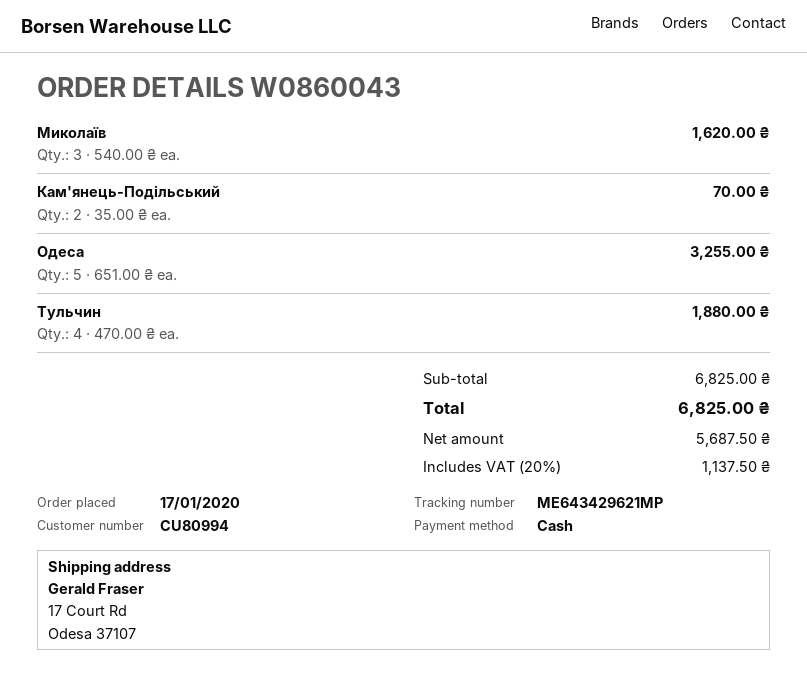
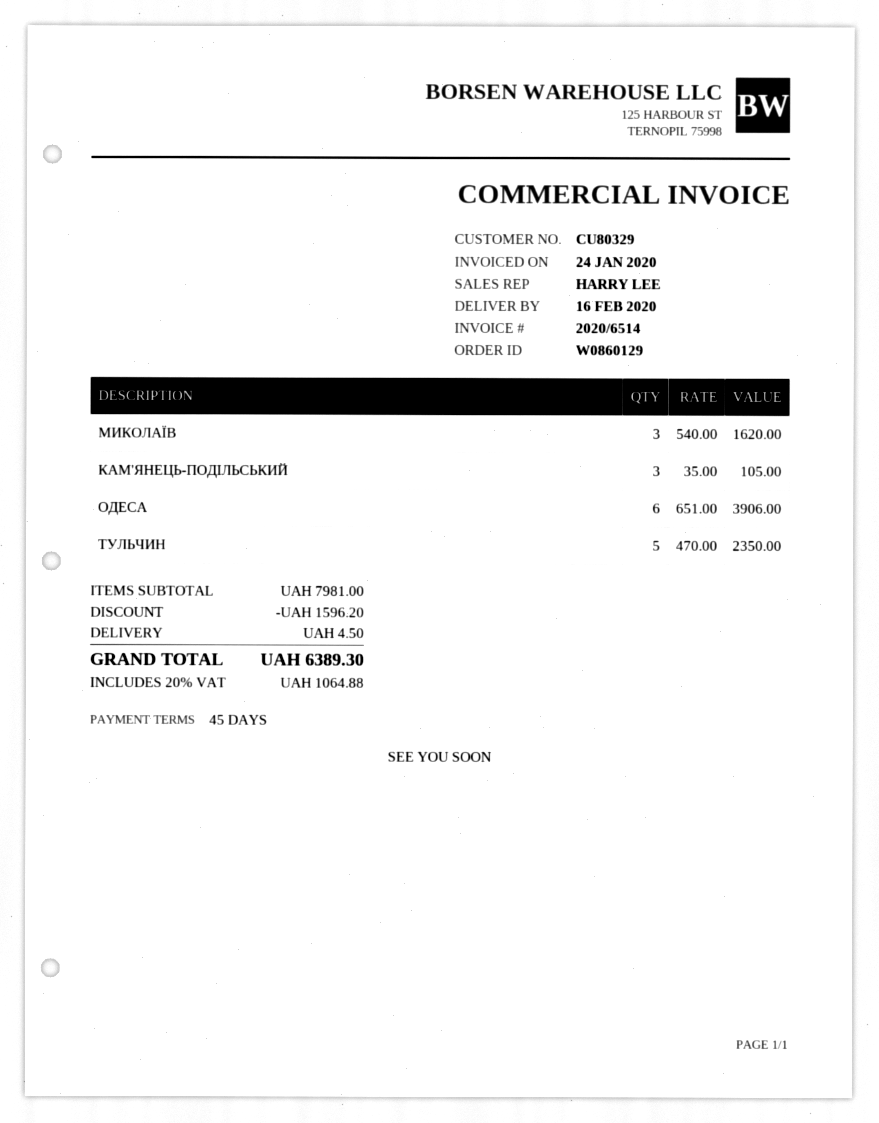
order number: W0860043 -> W0860129
customer number: CU80994 -> CU80329
Кам'янець-Подільський: 2 x 35.00 = 70.00 -> 3 x 35.00 = 105.00
Одеса: 5 x 651.00 = 3255.00 -> 6 x 651.00 = 3906.00
Тульчин: 4 x 470.00 = 1880.00 -> 5 x 470.00 = 2350.00
subtotal: 6825.00 -> 7981.00
discount: none -> 1596.20
shipping: none -> 4.50
tax: 20% = 1137.50 -> 20% = 1064.88
total: 6825.00 -> 6389.30

